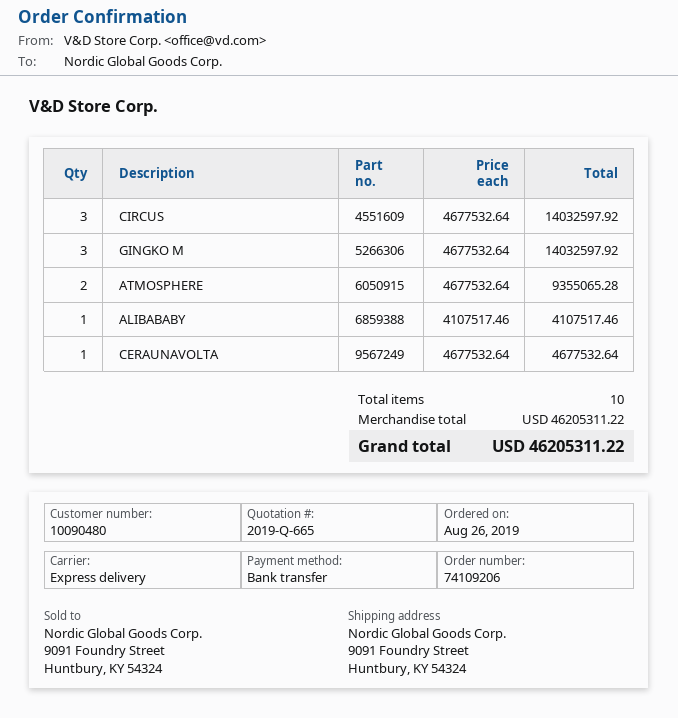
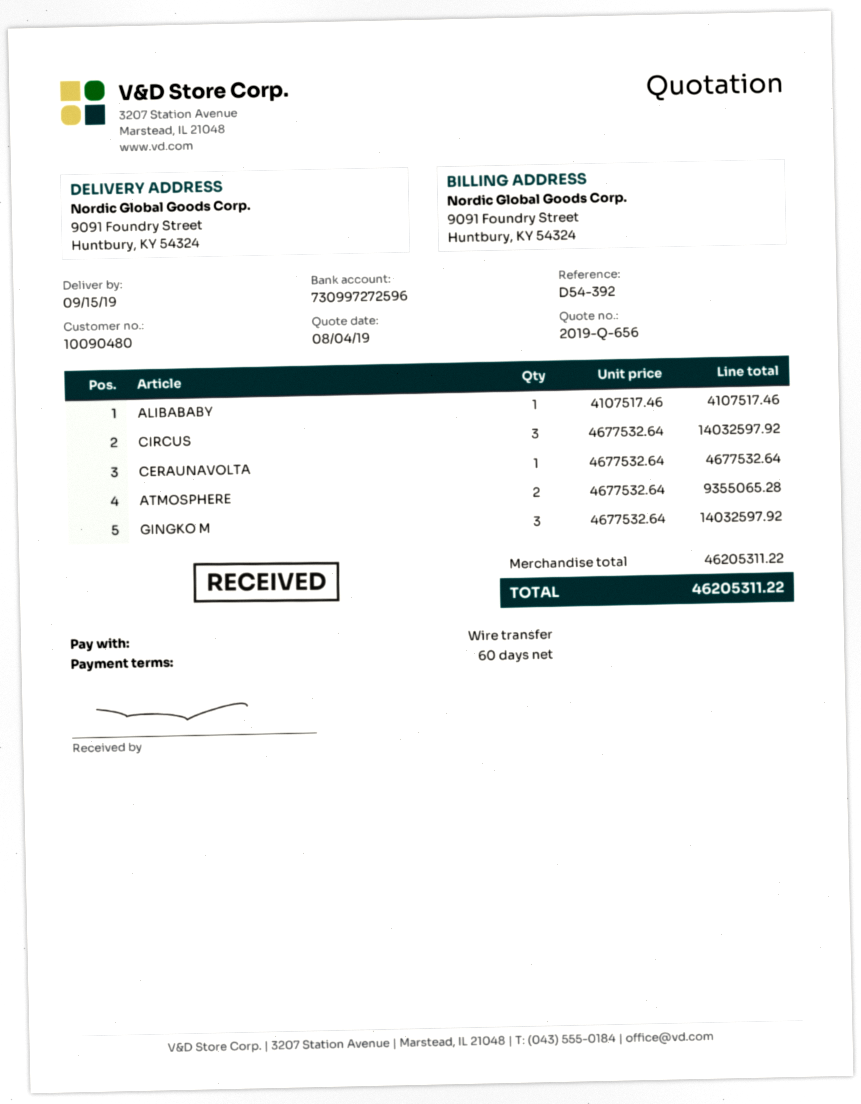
quote number: 2019-Q-665 -> 2019-Q-656

